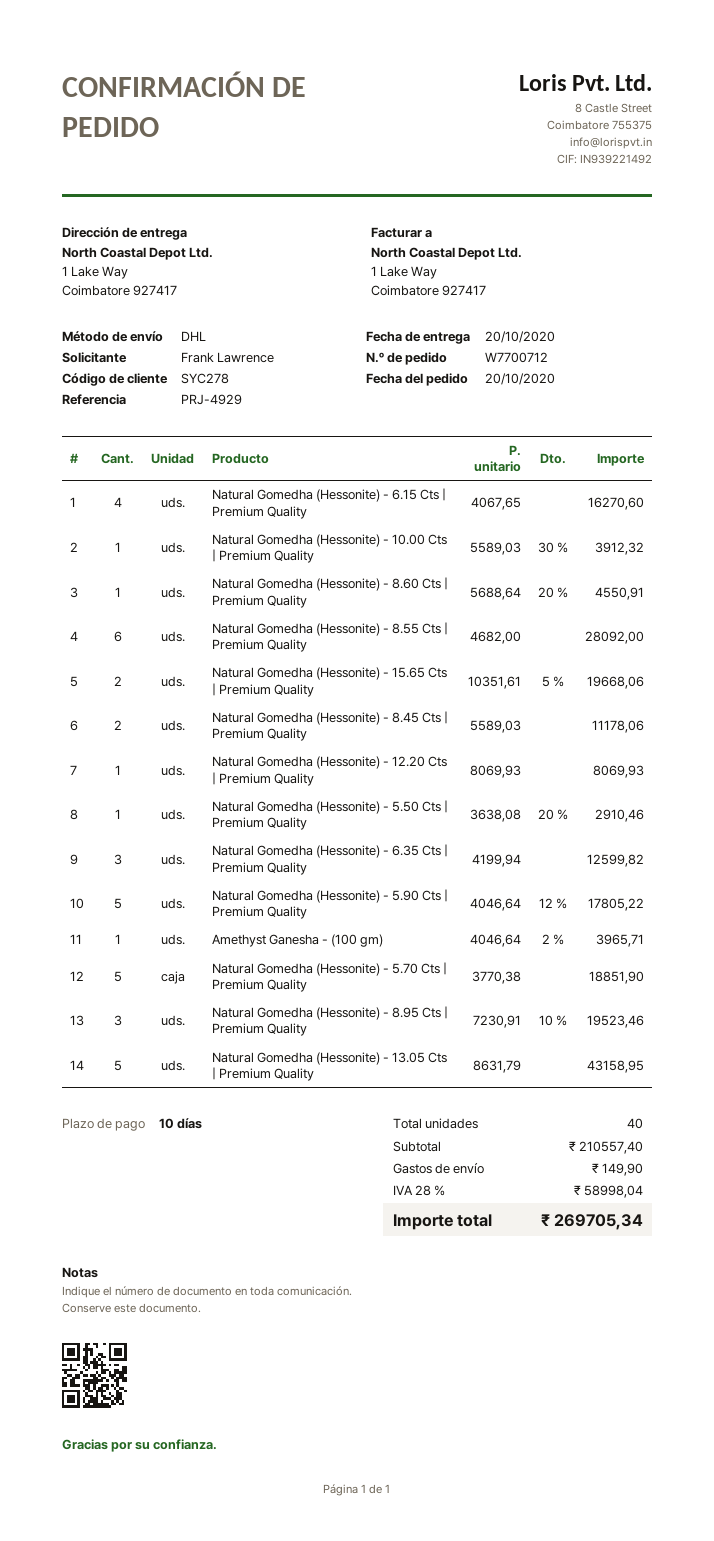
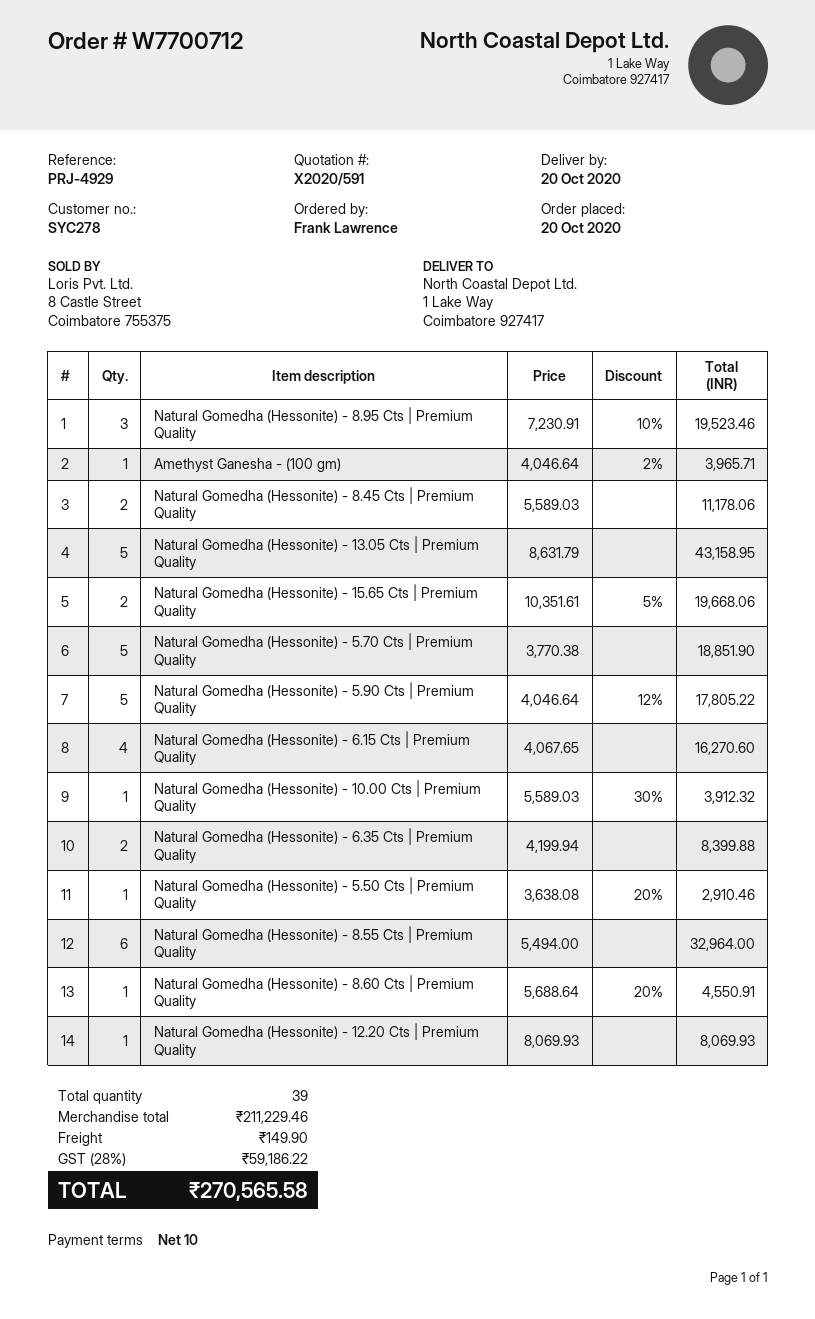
Natural Gomedha (Hessonite) - 8.55 Cts | Premium Quality: 6 x 4682.00 = 28092.00 -> 6 x 5494.00 = 32964.00
Natural Gomedha (Hessonite) - 6.35 Cts | Premium Quality: 3 x 4199.94 = 12599.82 -> 2 x 4199.94 = 8399.88
total quantity: 40 -> 39
subtotal: 210557.40 -> 211229.46
tax: 28% = 58998.04 -> 28% = 59186.22
total: 269705.34 -> 270565.58

